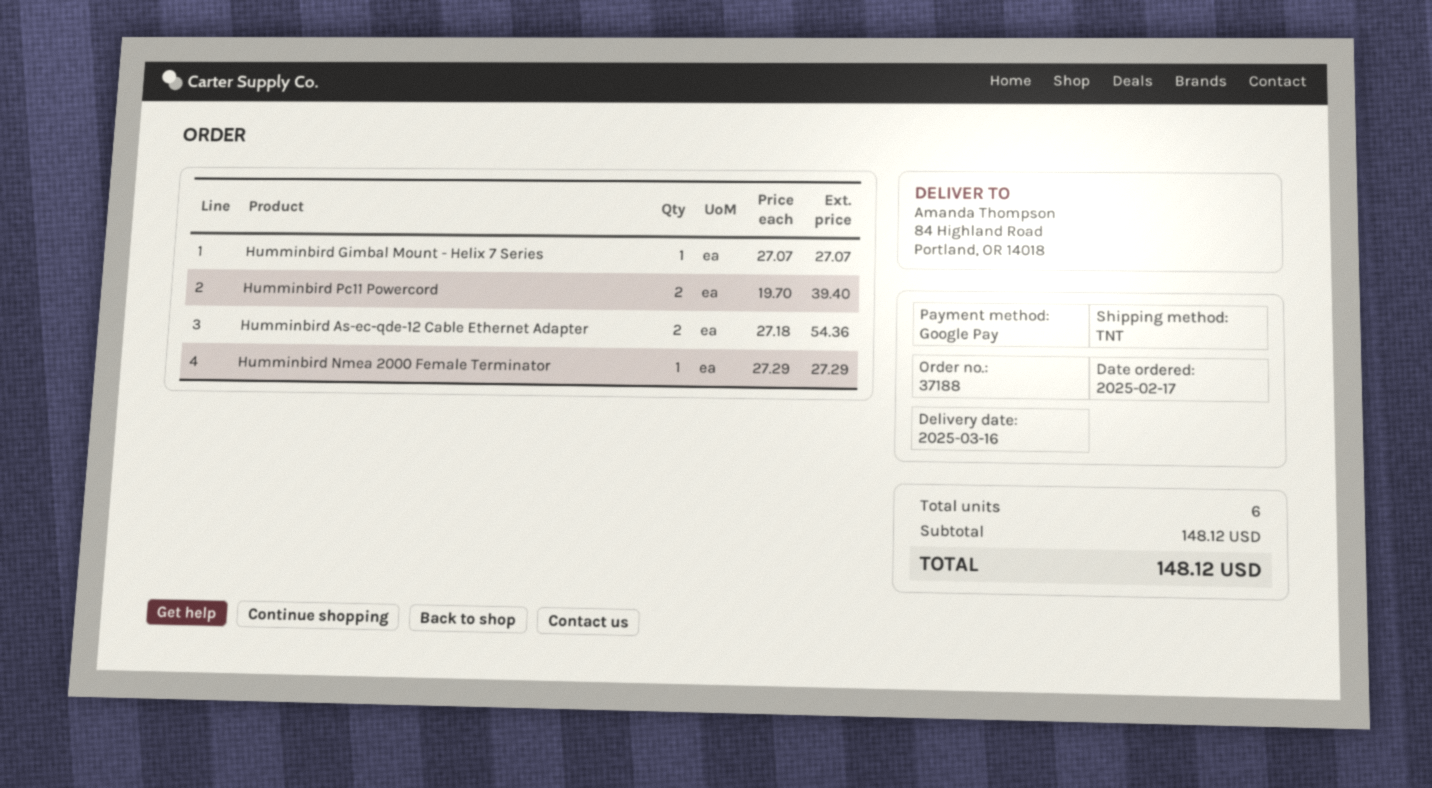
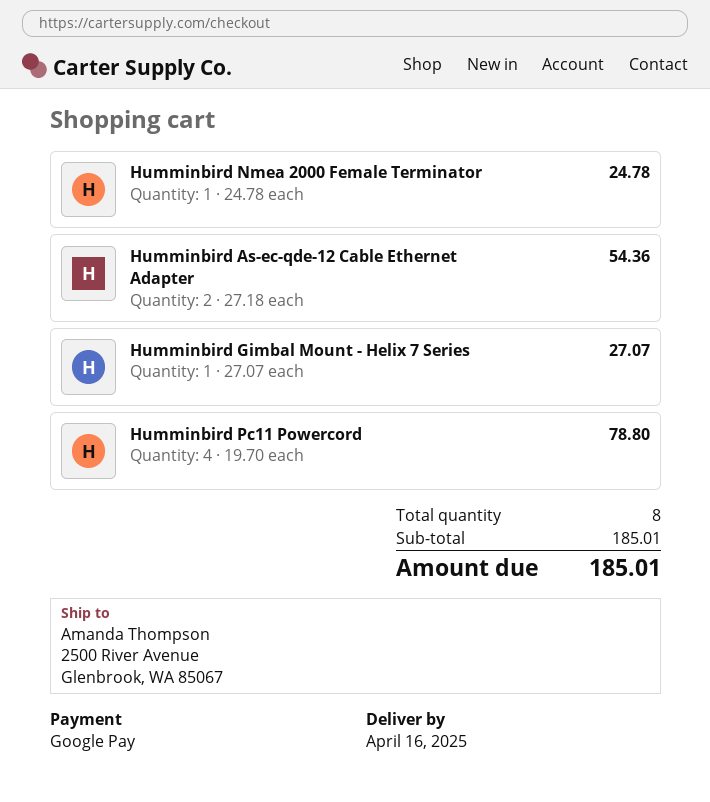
delivery date: 2025-03-16 -> 2025-04-16
ship to: 84 Highland Road, Portland, OR 14018 -> 2500 River Avenue, Glenbrook, WA 85067
Humminbird Pc11 Powercord: 2 x 19.70 = 39.40 -> 4 x 19.70 = 78.80
Humminbird Nmea 2000 Female Terminator: 1 x 27.29 = 27.29 -> 1 x 24.78 = 24.78
total quantity: 6 -> 8
subtotal: 148.12 -> 185.01
total: 148.12 -> 185.01

